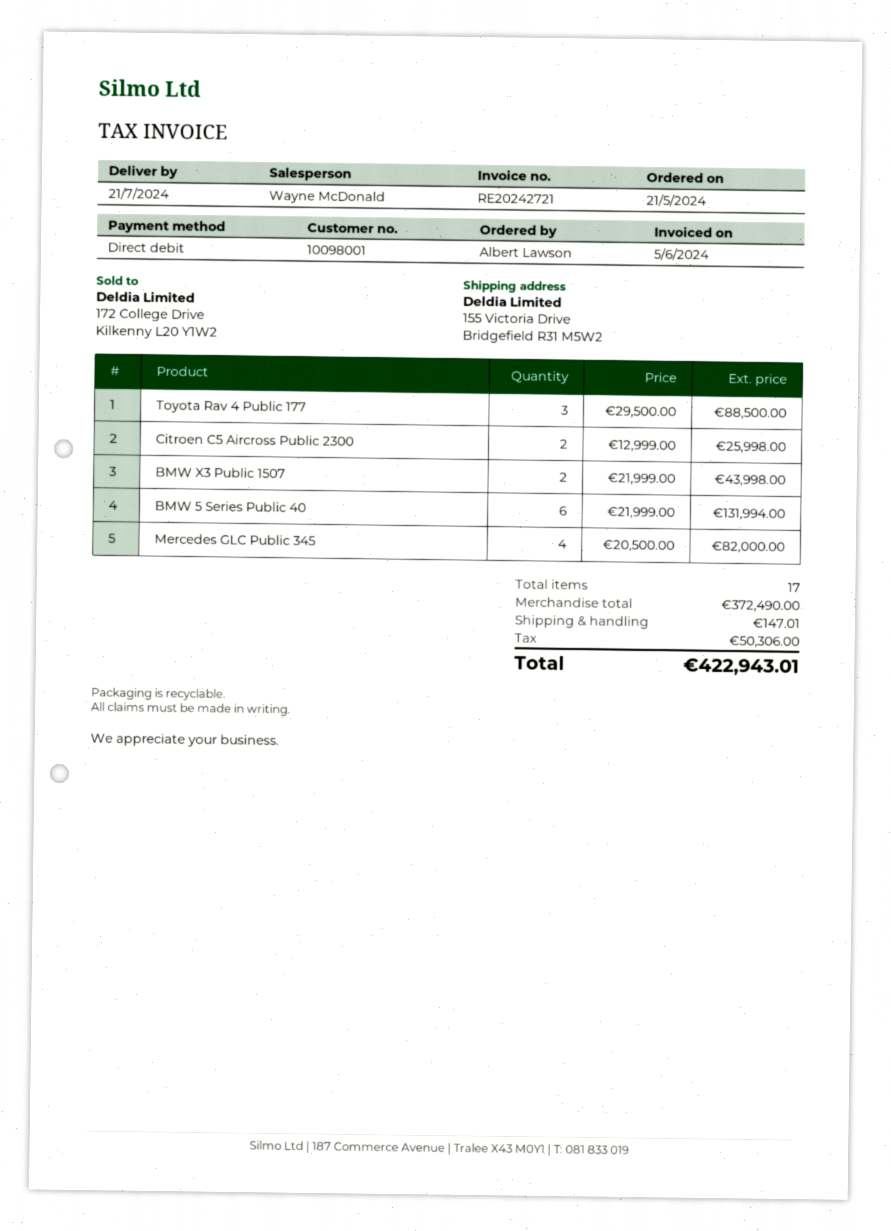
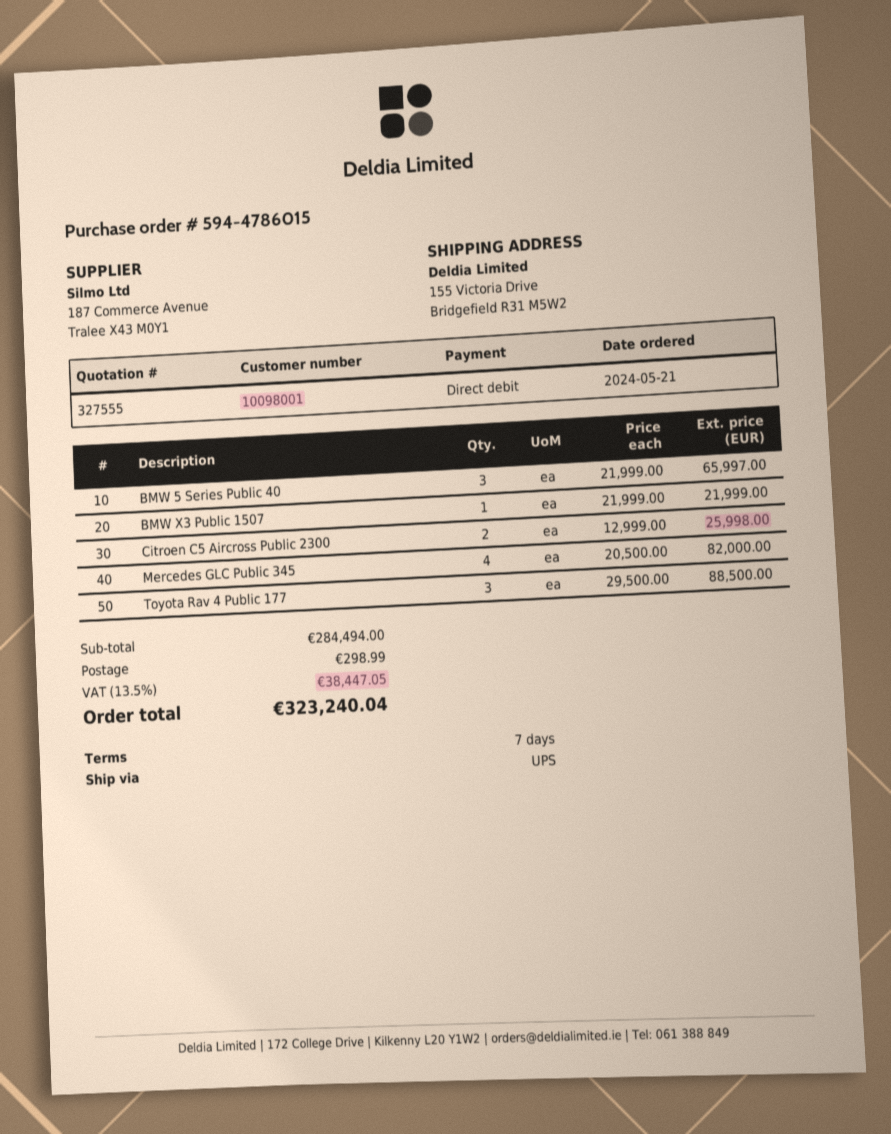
BMW X3 Public 1507: 2 x 21999.00 = 43998.00 -> 1 x 21999.00 = 21999.00
BMW 5 Series Public 40: 6 x 21999.00 = 131994.00 -> 3 x 21999.00 = 65997.00
subtotal: 372490.00 -> 284494.00
shipping: 147.01 -> 298.99
tax: 50306.00 -> 38447.05
total: 422943.01 -> 323240.04

